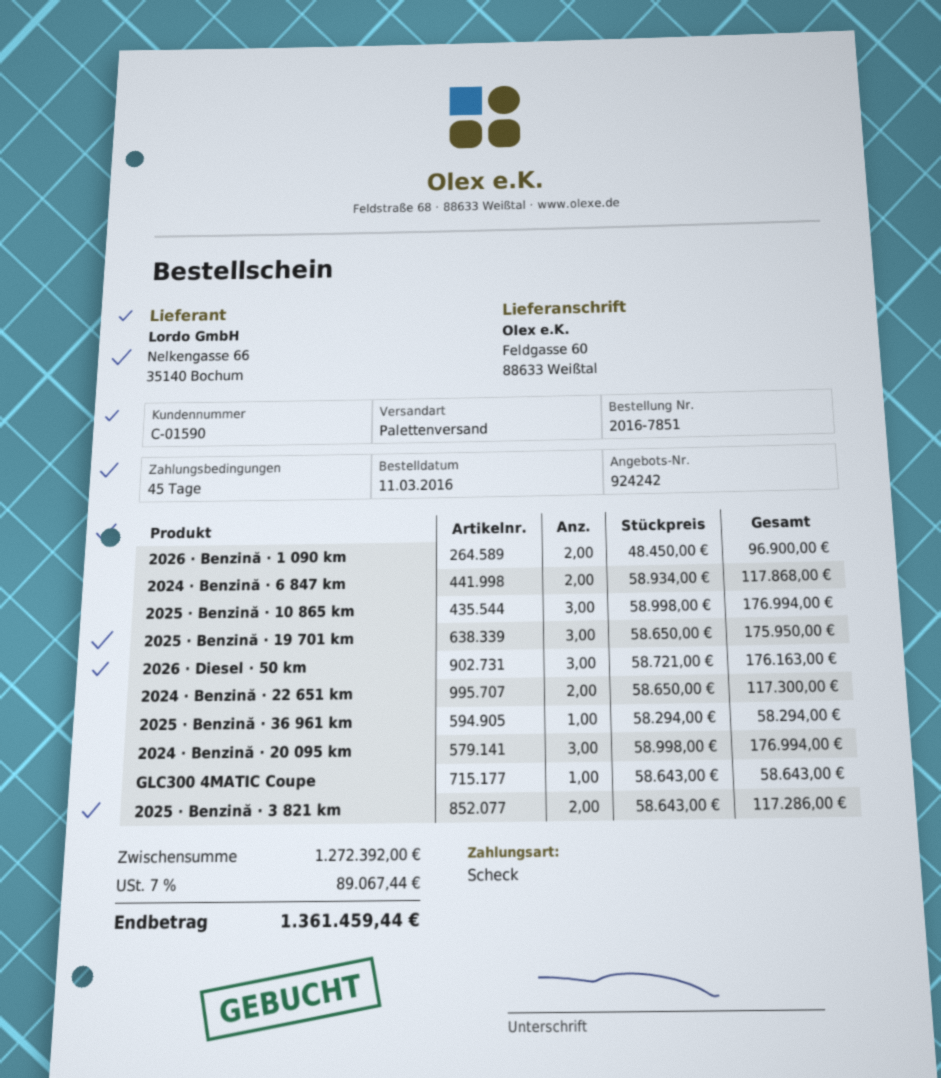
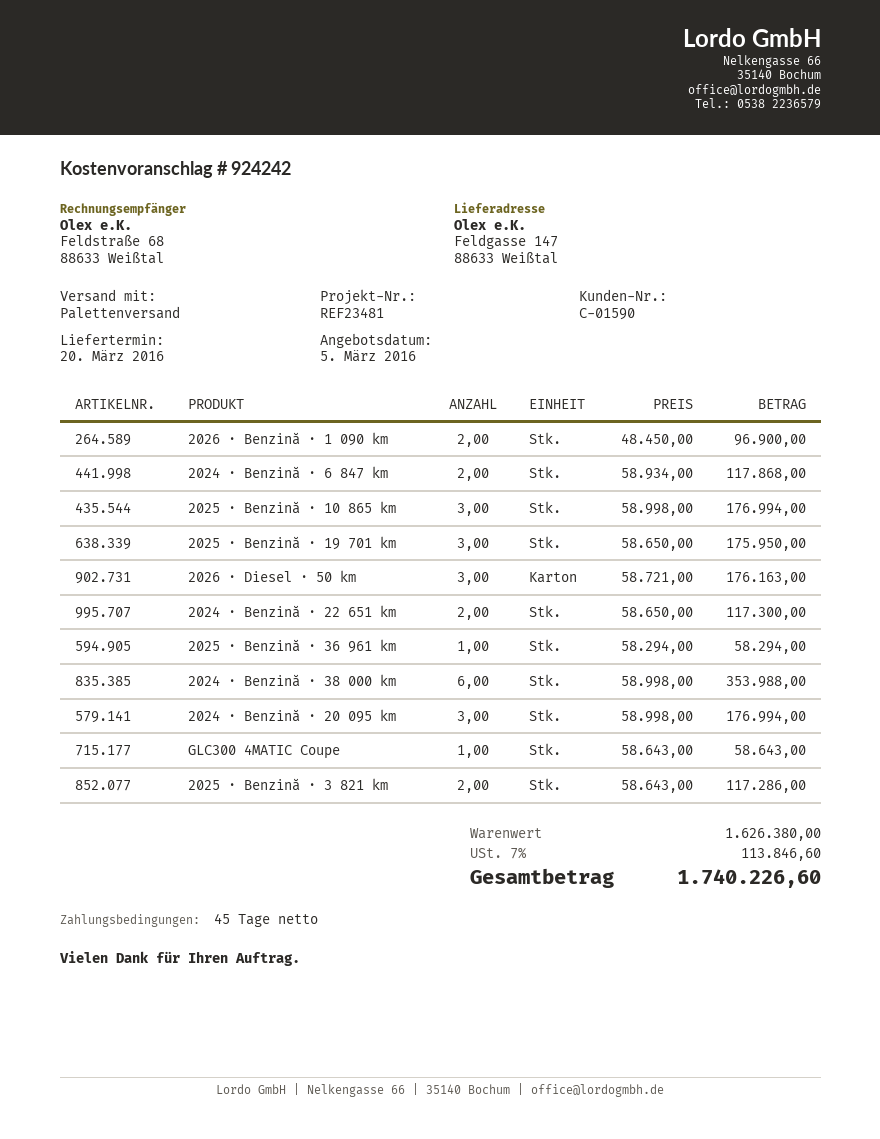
ship to: Feldgasse 60, 88633 Weißtal -> Feldgasse 147, 88633 Weißtal
2024 · Benzină · 38 000 km: none -> 6 x 58998.00 = 353988.00
subtotal: 1272392.00 -> 1626380.00
tax: 7% = 89067.44 -> 7% = 113846.60
total: 1361459.44 -> 1740226.60

